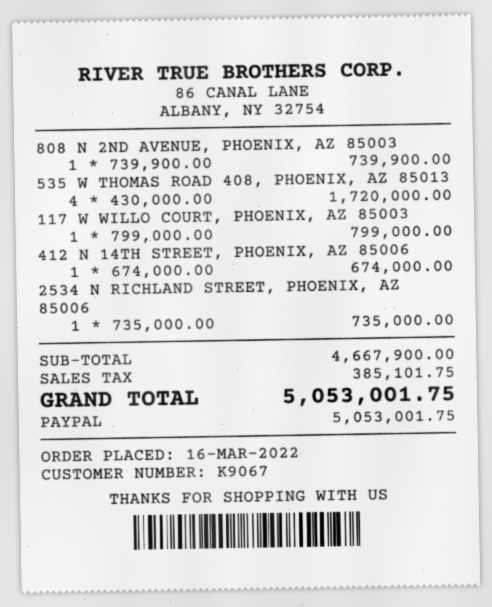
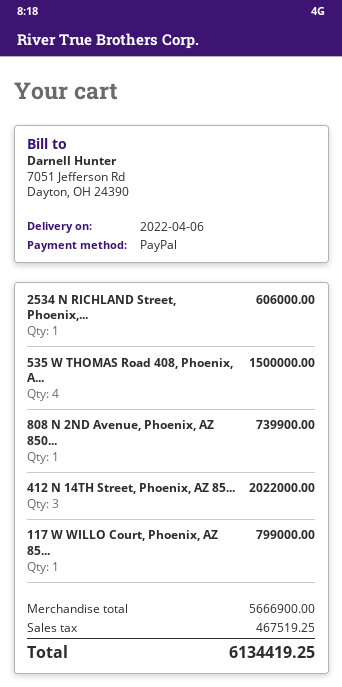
535 W THOMAS ROAD 408, PHOENIX, AZ 85013: 4 for 1720000.00 -> 4 for 1500000.00
412 N 14TH STREET, PHOENIX, AZ 85006: 1 for 674000.00 -> 3 for 2022000.00
2534 N RICHLAND STREET, PHOENIX, AZ 85006: 1 for 735000.00 -> 1 for 606000.00
subtotal: 4667900.00 -> 5666900.00
tax: 385101.75 -> 467519.25
total: 5053001.75 -> 6134419.25

